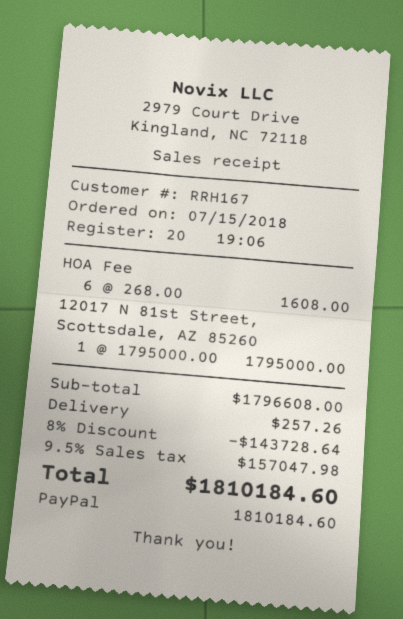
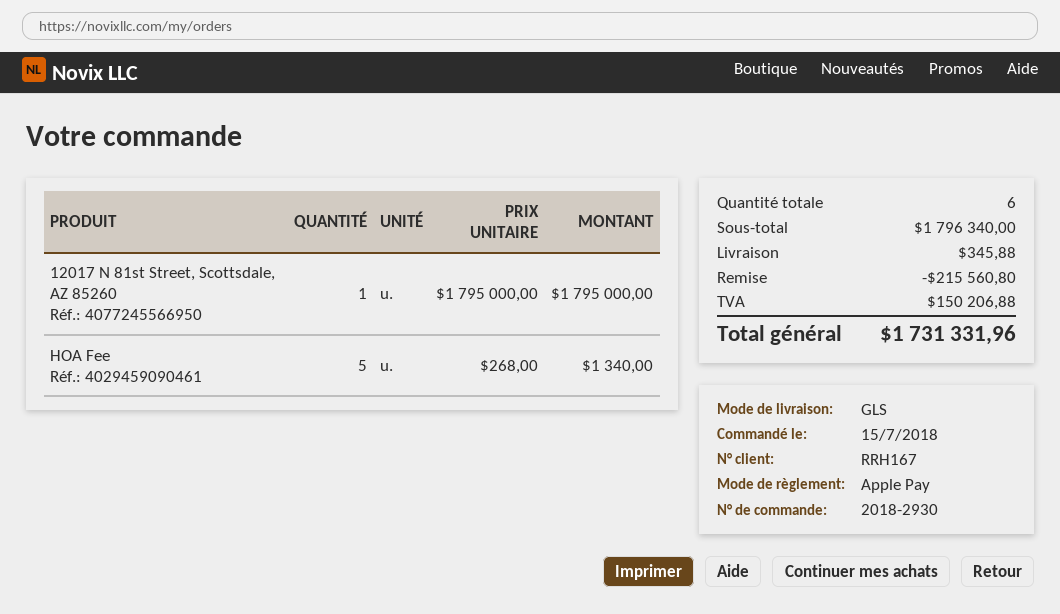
payment method: PayPal -> Apple Pay
HOA Fee: 6 x 268.00 = 1608.00 -> 5 x 268.00 = 1340.00
subtotal: 1796608.00 -> 1796340.00
discount: 143728.64 -> 215560.80
shipping: 257.26 -> 345.88
tax: 157047.98 -> 150206.88
total: 1810184.60 -> 1731331.96

